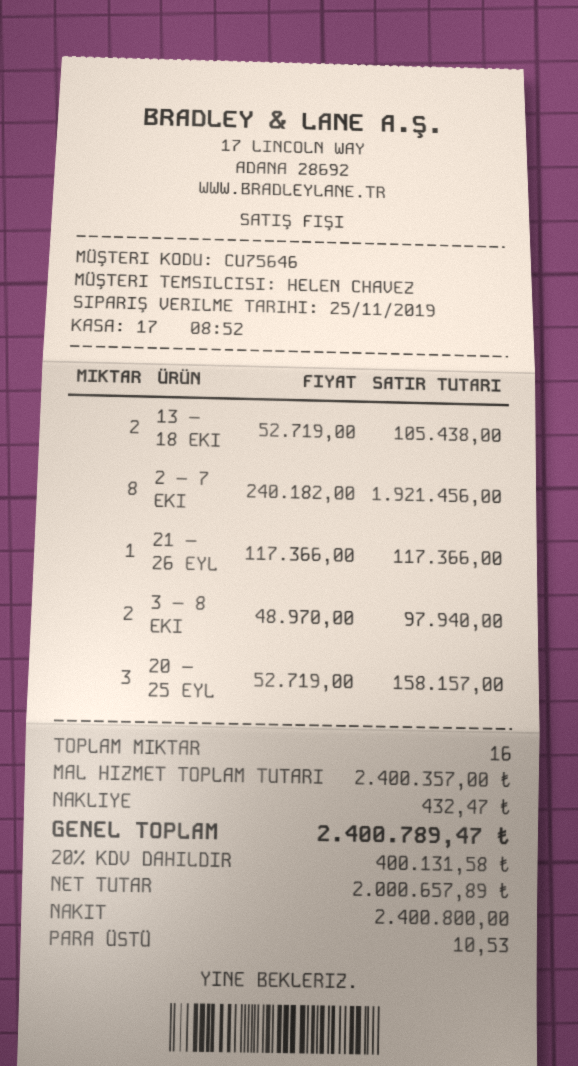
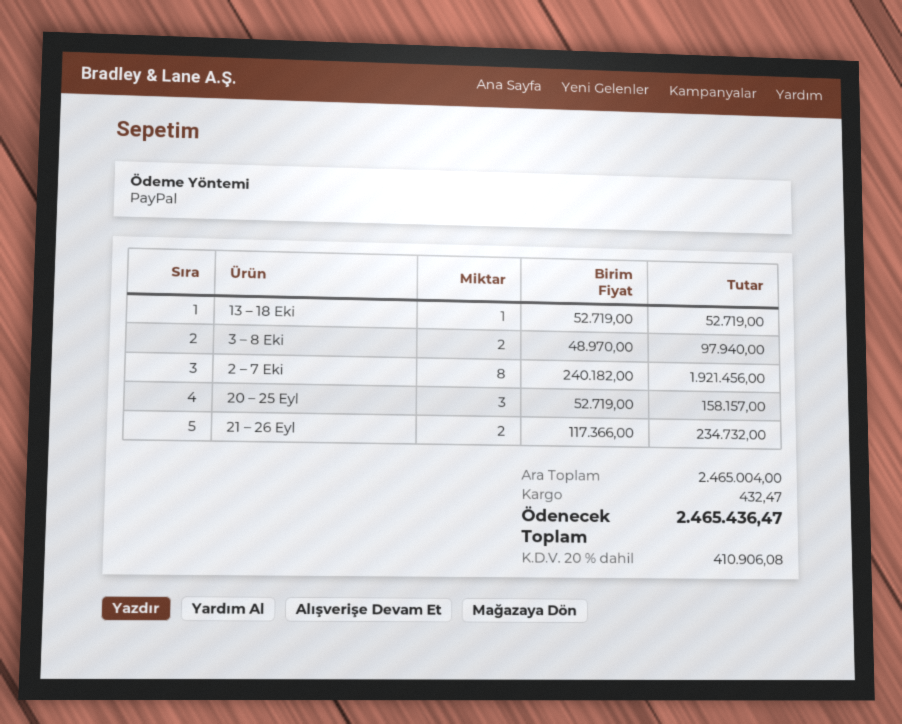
payment method: cash -> PayPal
13 – 18 EKI: 2 x 52719.00 = 105438.00 -> 1 x 52719.00 = 52719.00
21 – 26 EYL: 1 x 117366.00 = 117366.00 -> 2 x 117366.00 = 234732.00
subtotal: 2400357.00 -> 2465004.00
tax: 20% = 400131.58 -> 20% = 410906.08
total: 2400789.47 -> 2465436.47

